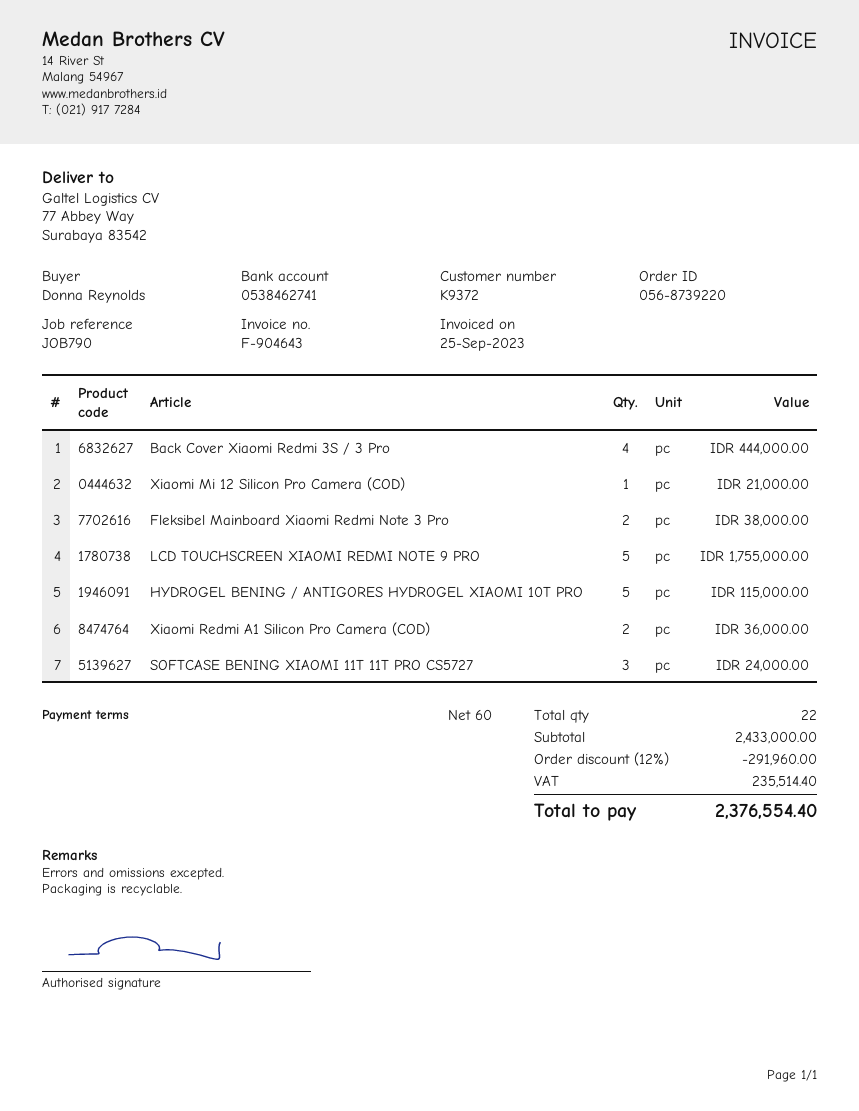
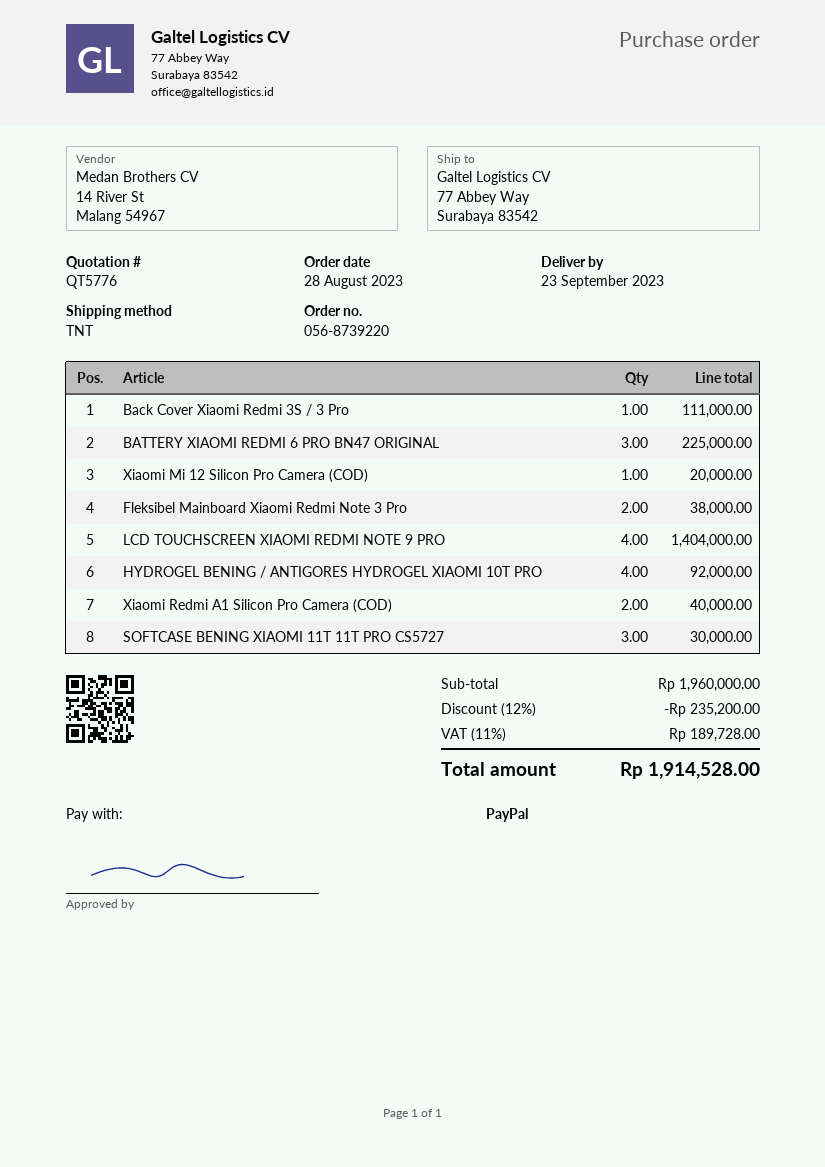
Back Cover Xiaomi Redmi 3S / 3 Pro: 4 for 444000.00 -> 1 for 111000.00
Xiaomi Mi 12 Silicon Pro Camera (COD): 1 for 21000.00 -> 1 for 20000.00
LCD TOUCHSCREEN XIAOMI REDMI NOTE 9 PRO: 5 for 1755000.00 -> 4 for 1404000.00
HYDROGEL BENING / ANTIGORES HYDROGEL XIAOMI 10T PRO: 5 for 115000.00 -> 4 for 92000.00
Xiaomi Redmi A1 Silicon Pro Camera (COD): 2 for 36000.00 -> 2 for 40000.00
SOFTCASE BENING XIAOMI 11T 11T PRO CS5727: 3 for 24000.00 -> 3 for 30000.00
BATTERY XIAOMI REDMI 6 PRO BN47 ORIGINAL: none -> 3 for 225000.00
subtotal: 2433000.00 -> 1960000.00
discount: 12% = 291960.00 -> 12% = 235200.00
tax: 235514.40 -> 189728.00
total: 2376554.40 -> 1914528.00

